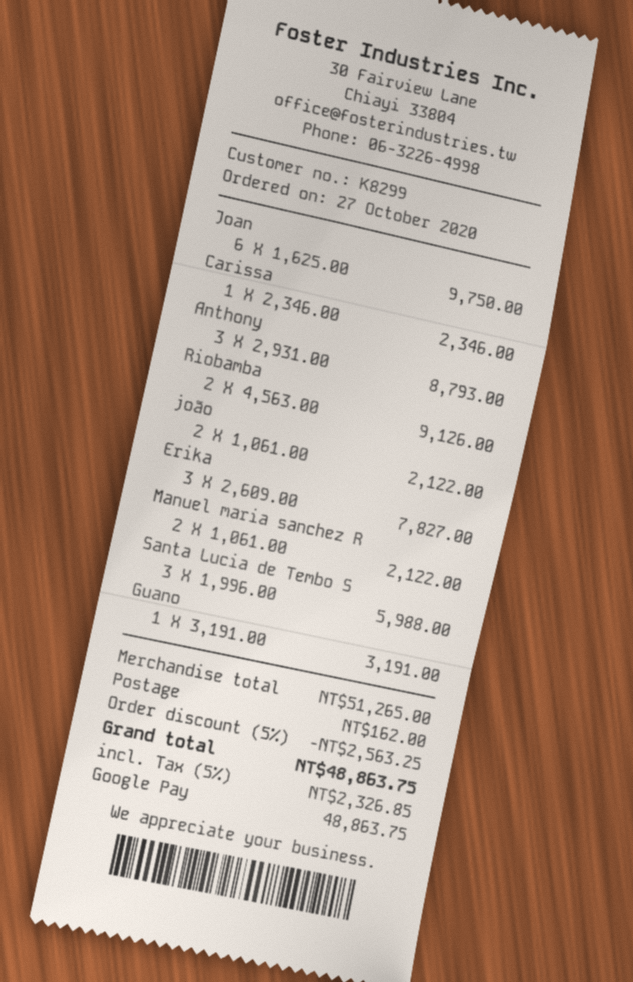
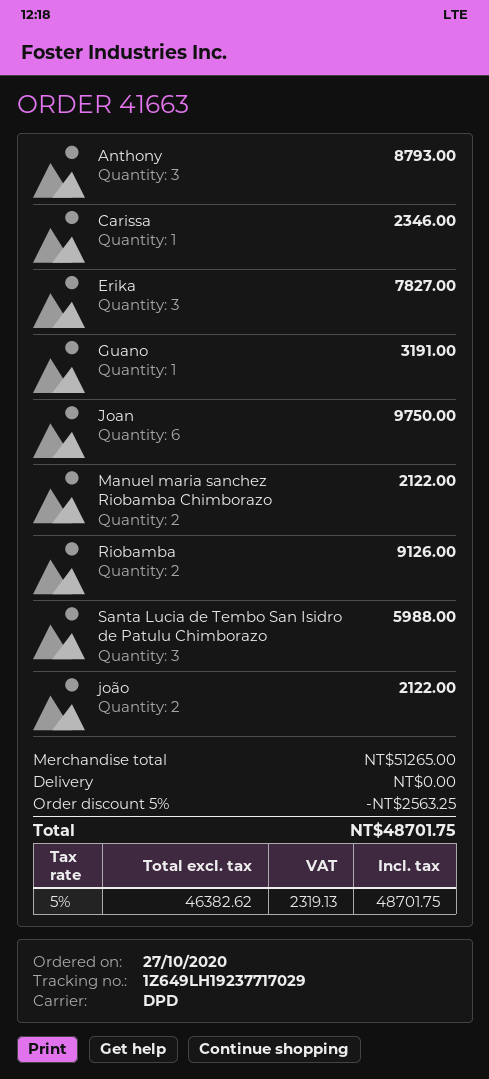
shipping: 162.00 -> 0.00
tax: 5% = 2326.85 -> 5% = 2319.13
total: 48863.75 -> 48701.75

